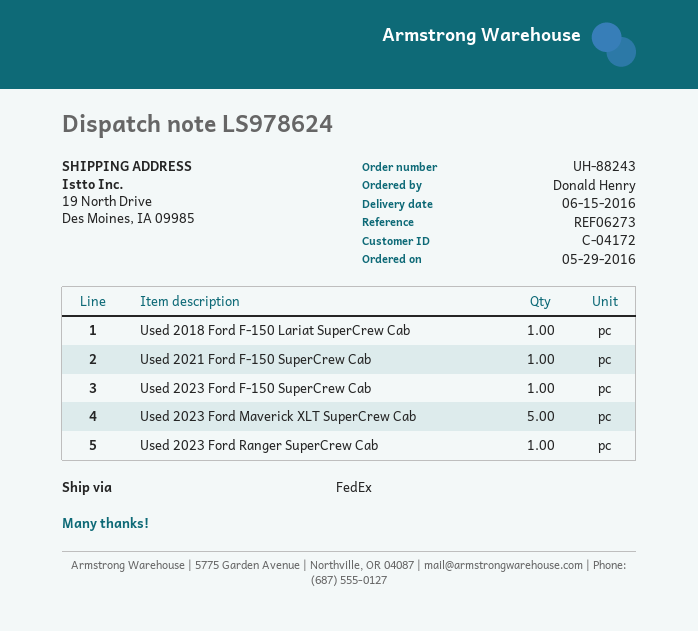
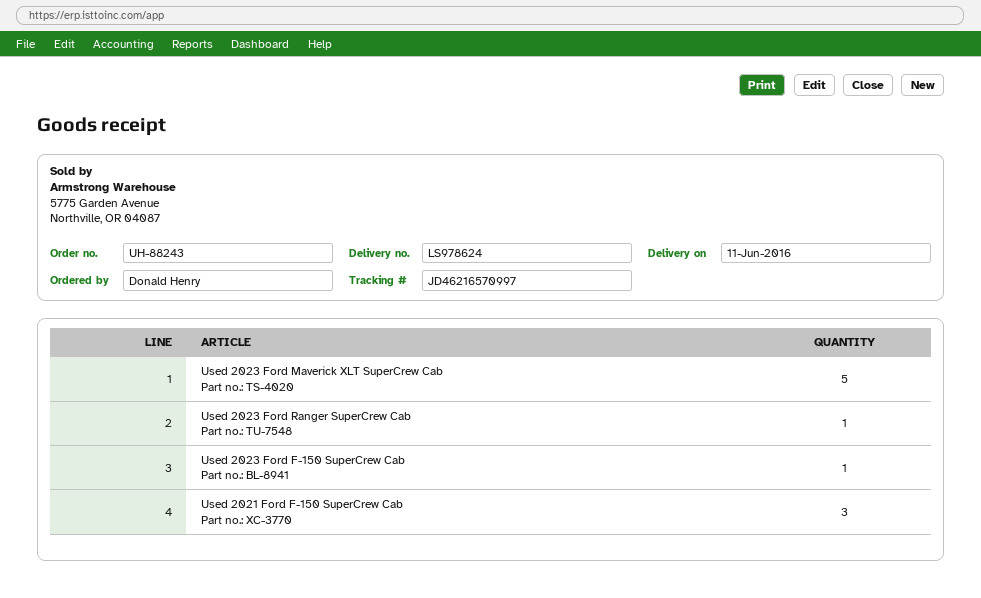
delivery date: 2016-06-15 -> 2016-06-11
Used 2018 Ford F-150 Lariat SuperCrew Cab: 1 -> none
Used 2021 Ford F-150 SuperCrew Cab: 1 -> 3

